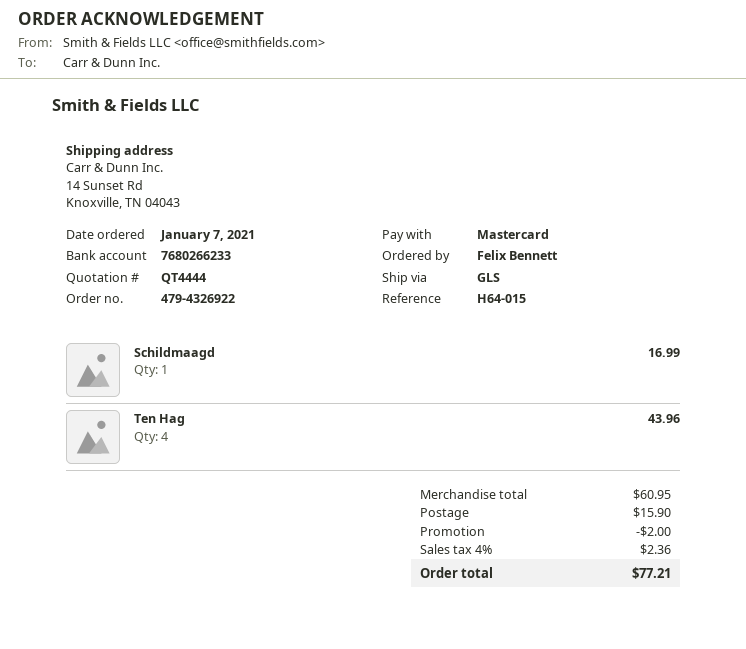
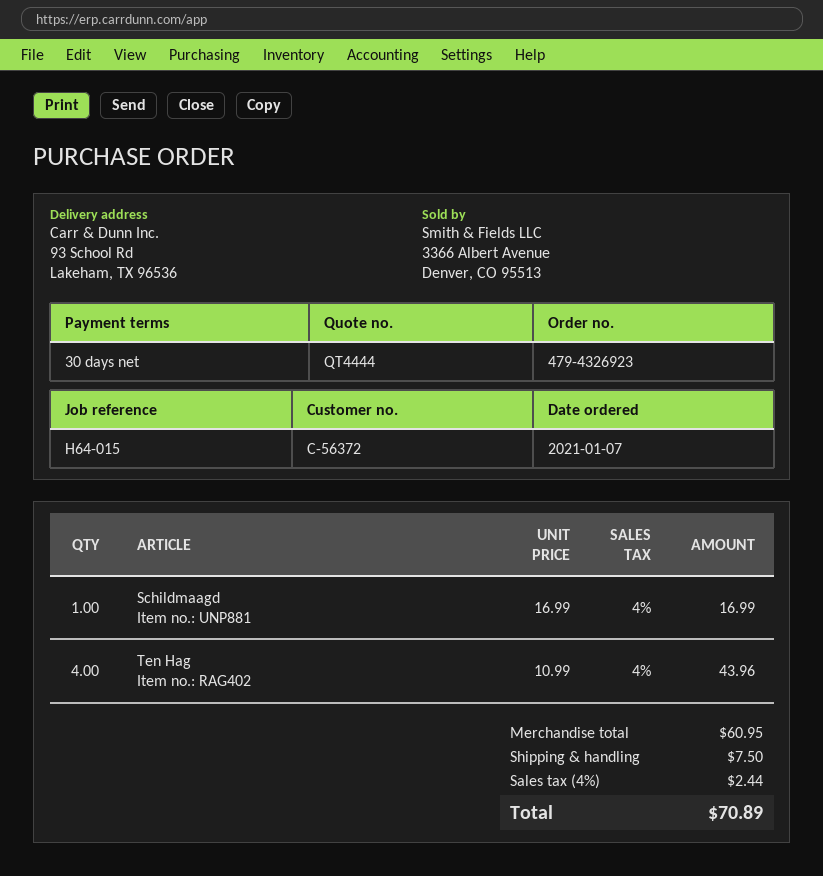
order number: 479-4326922 -> 479-4326923
ship to: 14 Sunset Rd, Knoxville, TN 04043 -> 93 School Rd, Lakeham, TX 96536
discount: 2.00 -> none
shipping: 15.90 -> 7.50
tax: 4% = 2.36 -> 4% = 2.44
total: 77.21 -> 70.89

